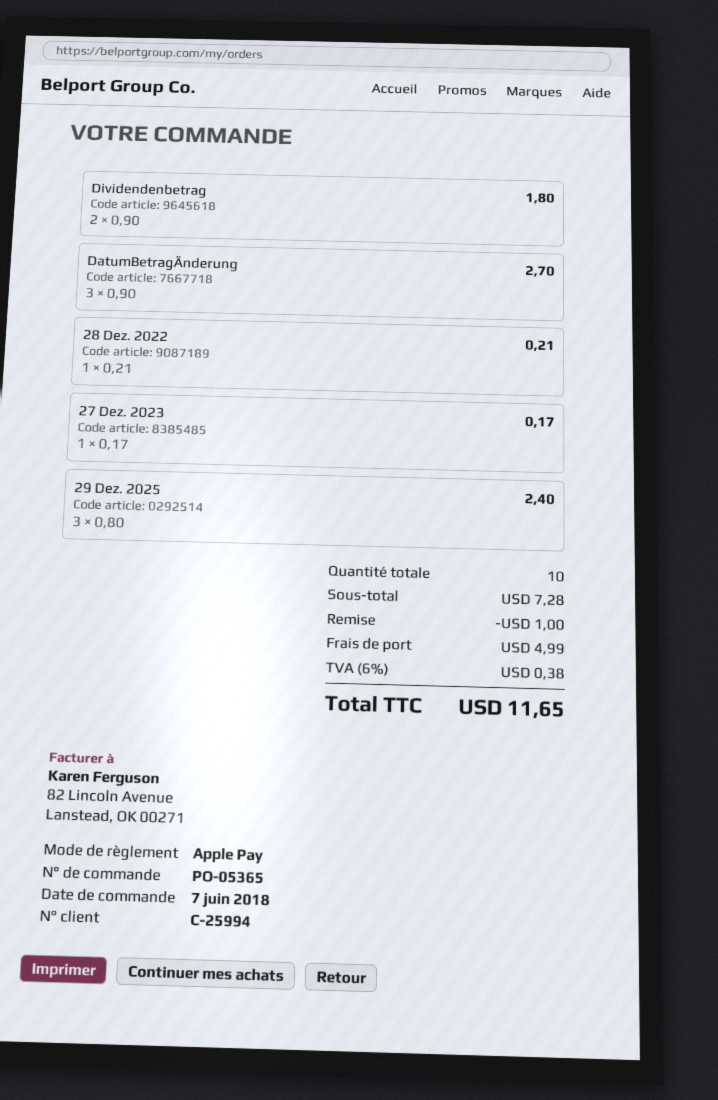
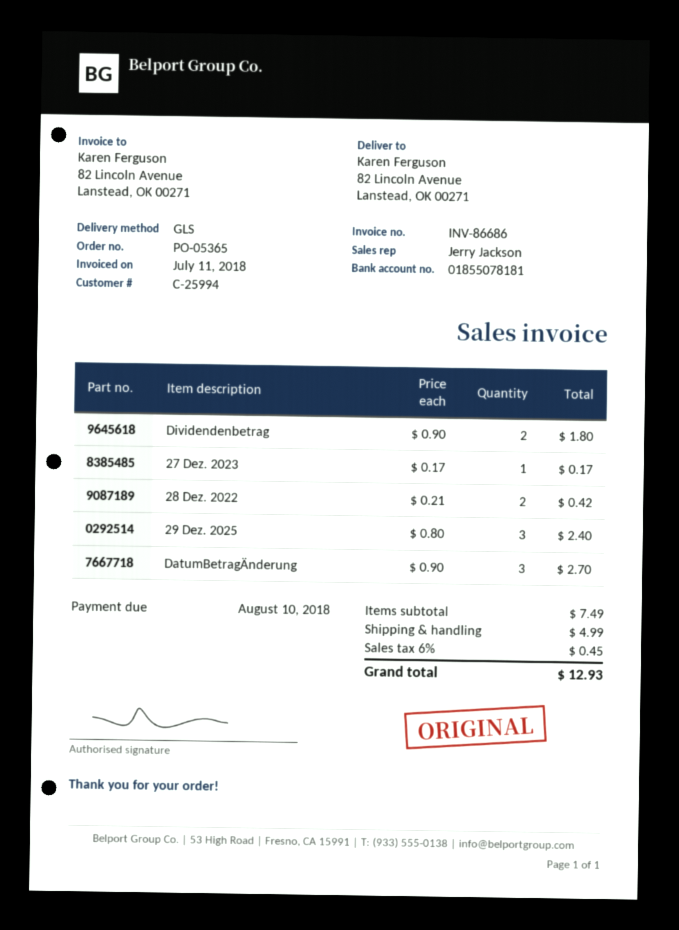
28 Dez. 2022: 1 x 0.21 = 0.21 -> 2 x 0.21 = 0.42
subtotal: 7.28 -> 7.49
discount: 1.00 -> none
tax: 6% = 0.38 -> 6% = 0.45
total: 11.65 -> 12.93

